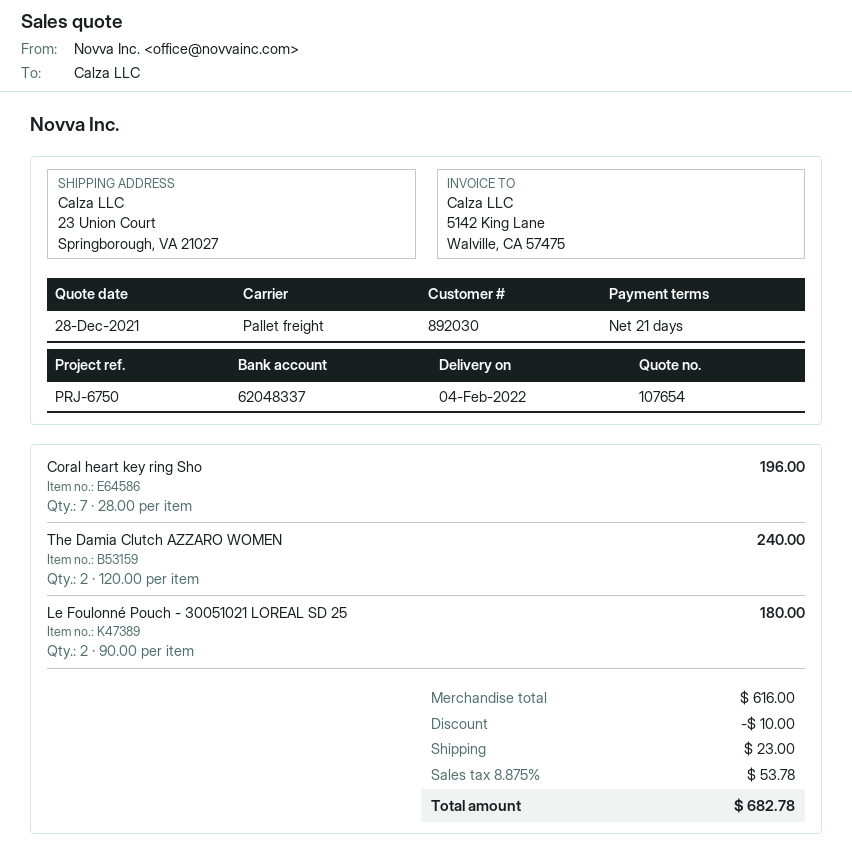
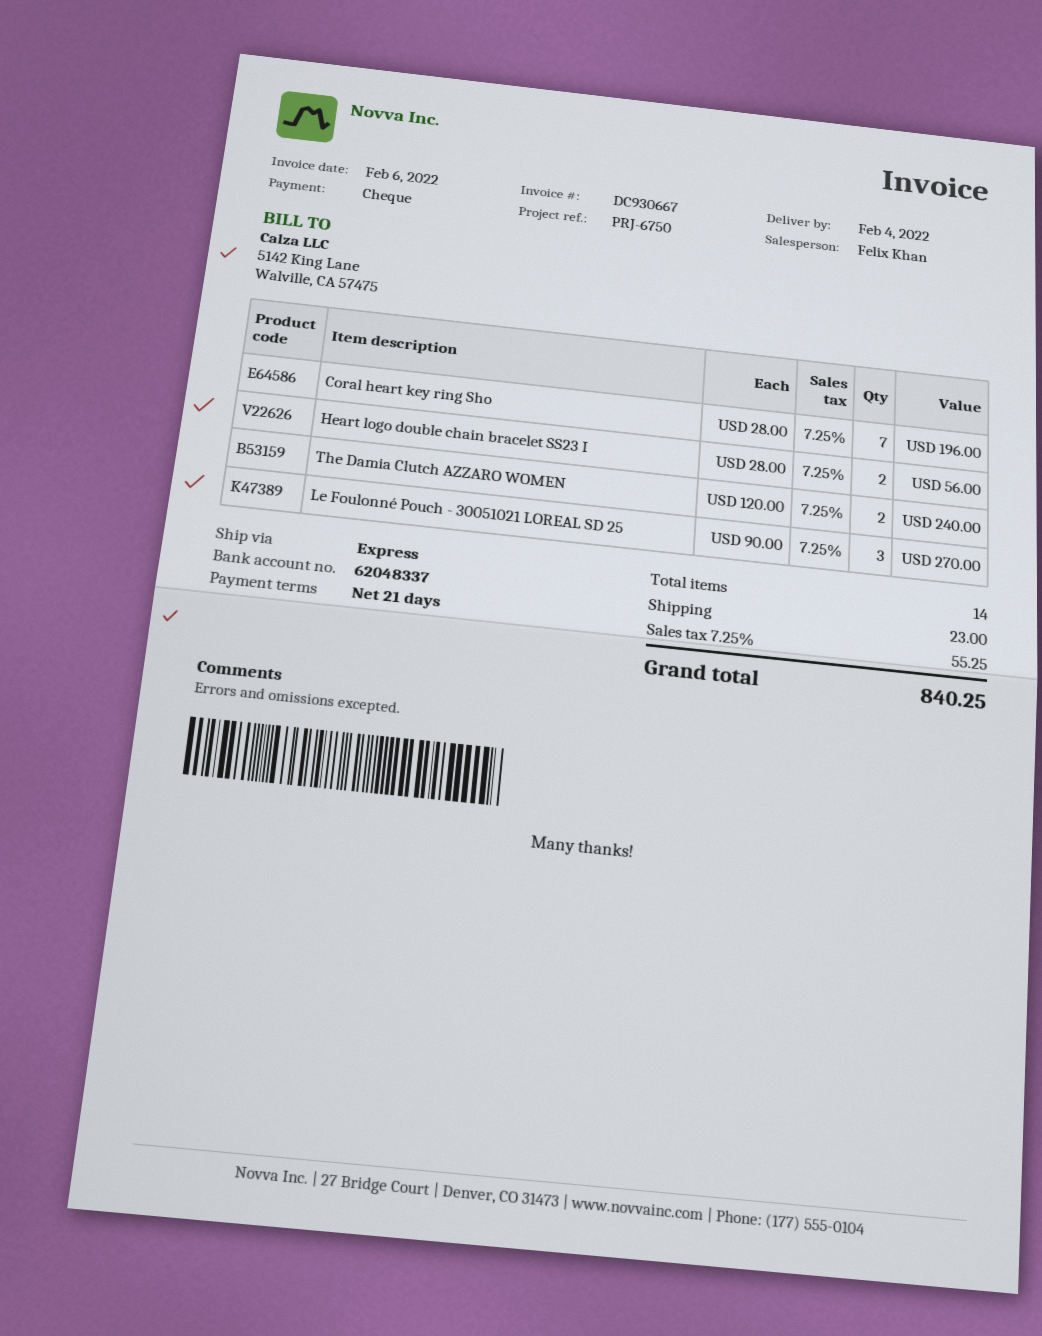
shipping method: pallet freight -> express
Le Foulonné Pouch - 30051021 LOREAL SD 25: 2 x 90.00 = 180.00 -> 3 x 90.00 = 270.00
Heart logo double chain bracelet SS23 I: none -> 2 x 28.00 = 56.00
discount: 10.00 -> none
tax: 8.875% = 53.78 -> 7.25% = 55.25
total: 682.78 -> 840.25

